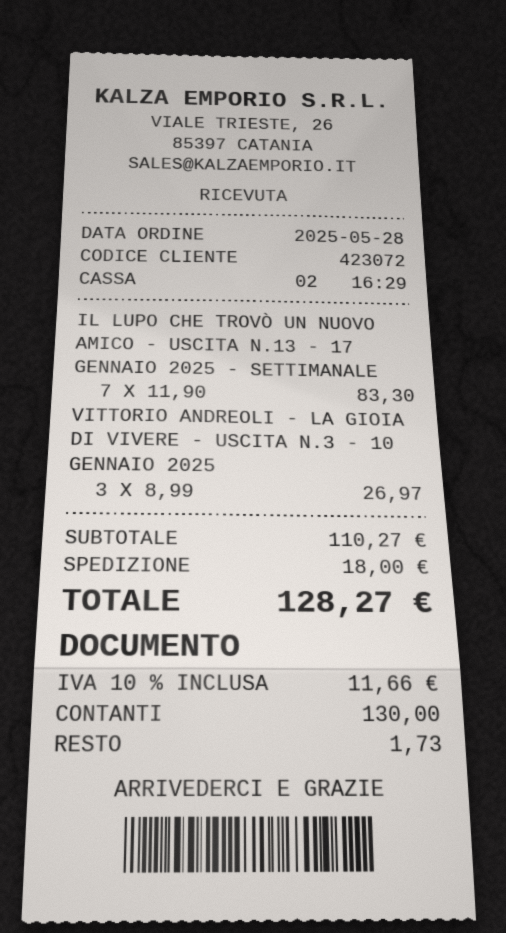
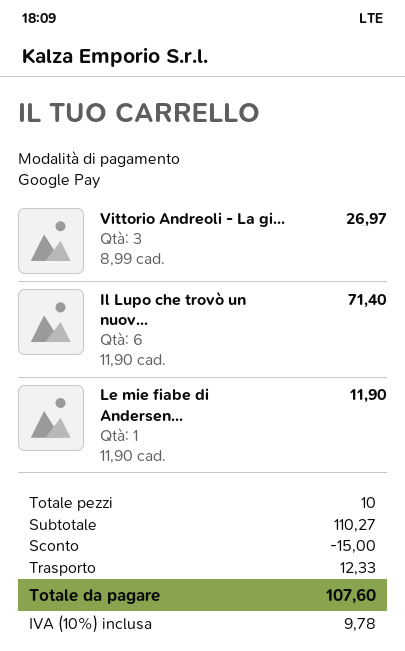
payment method: cash -> Google Pay
IL LUPO CHE TROVÒ UN NUOVO AMICO - USCITA N.13 - 17 GENNAIO 2025 - SETTIMANALE: 7 x 11.90 = 83.30 -> 6 x 11.90 = 71.40
Le mie fiabe di Andersen...: none -> 1 x 11.90 = 11.90
discount: none -> 15.00
shipping: 18.00 -> 12.33
tax: 10% = 11.66 -> 10% = 9.78
total: 128.27 -> 107.60

